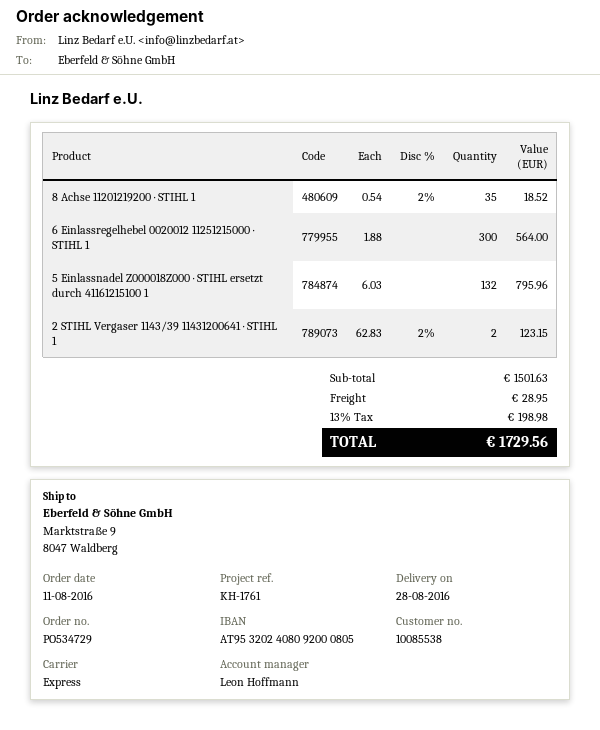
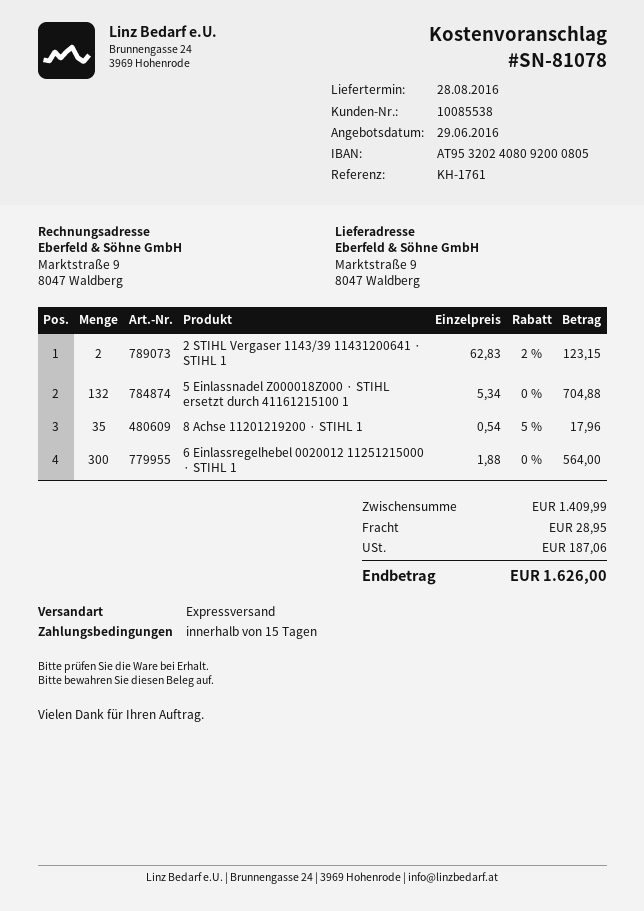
8 Achse 11201219200 · STIHL 1: 35 x 0.54 - 2% = 18.52 -> 35 x 0.54 - 5% = 17.96
5 Einlassnadel Z000018Z000 · STIHL ersetzt durch 41161215100 1: 132 x 6.03 = 795.96 -> 132 x 5.34 = 704.88
subtotal: 1501.63 -> 1409.99
tax: 198.98 -> 187.06
total: 1729.56 -> 1626.00

